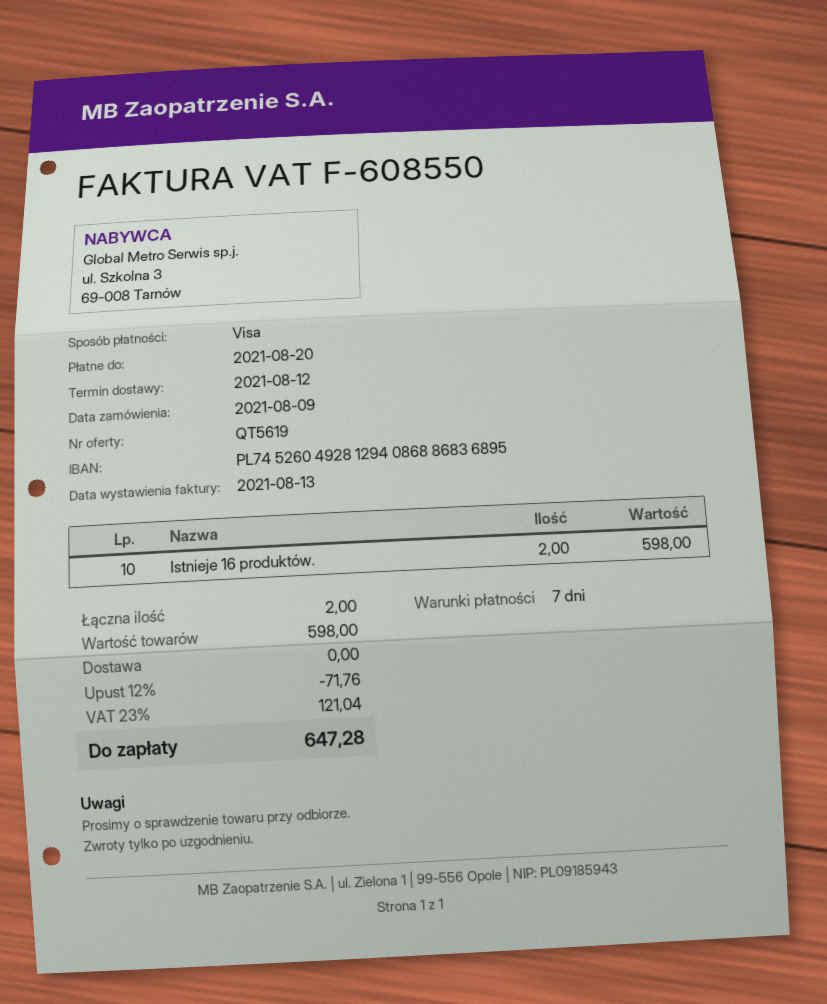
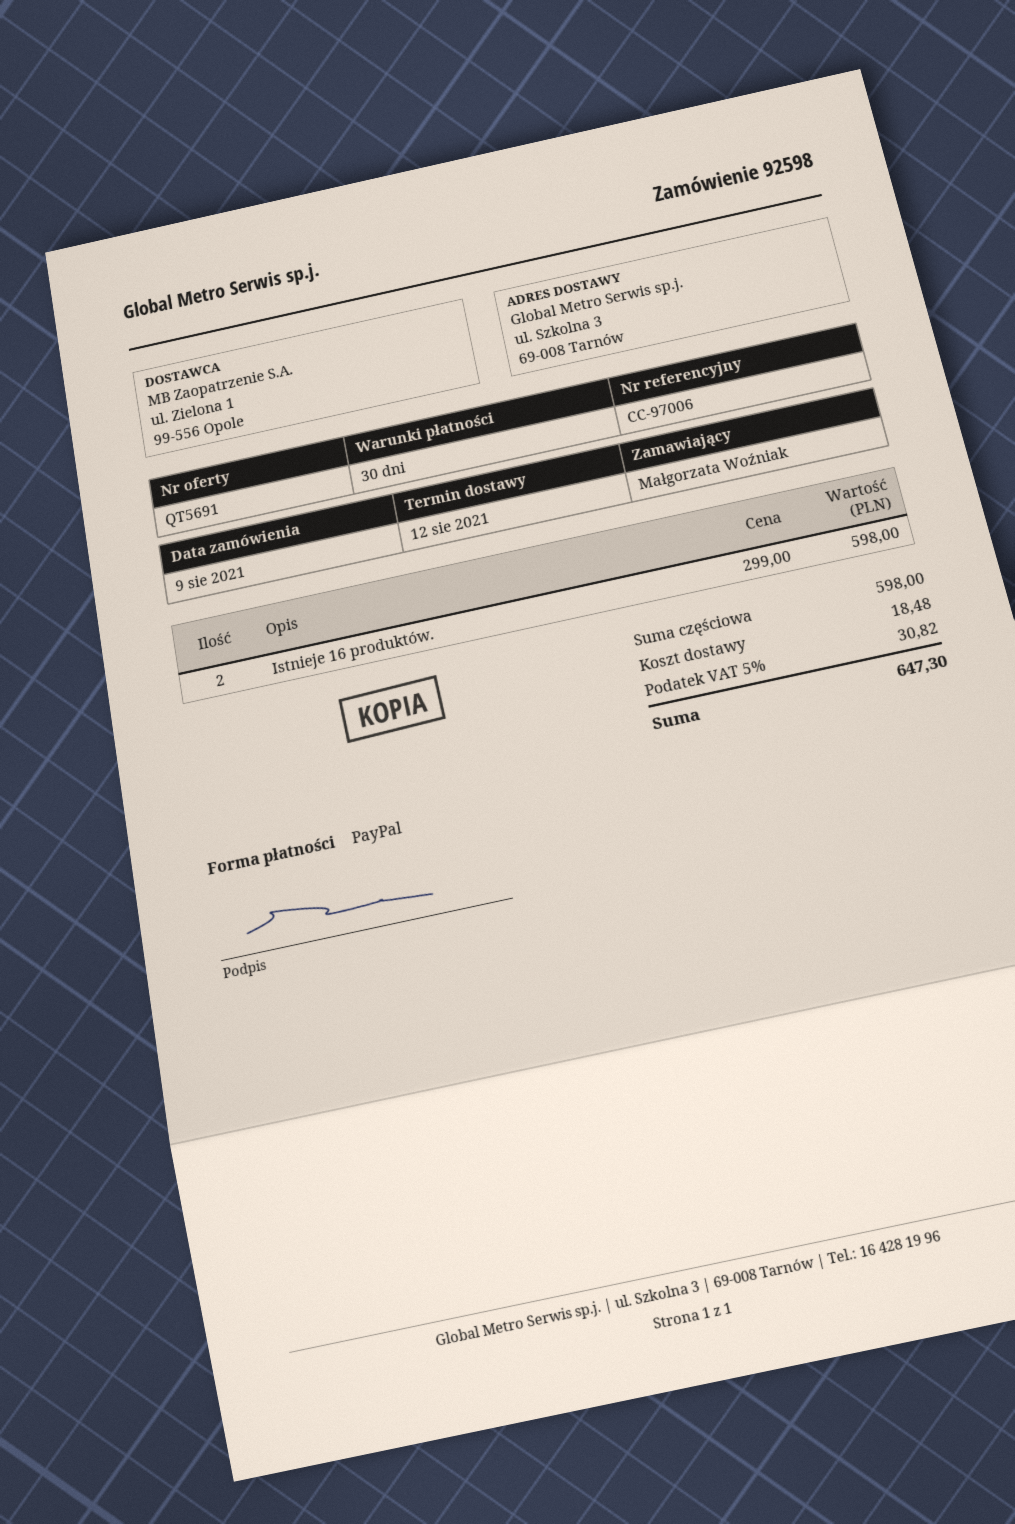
quote number: QT5619 -> QT5691
payment terms: 7 days -> 30 days
payment method: Visa -> PayPal
discount: 12% = 71.76 -> none
shipping: 0.00 -> 18.48
tax: 23% = 121.04 -> 5% = 30.82
total: 647.28 -> 647.30

